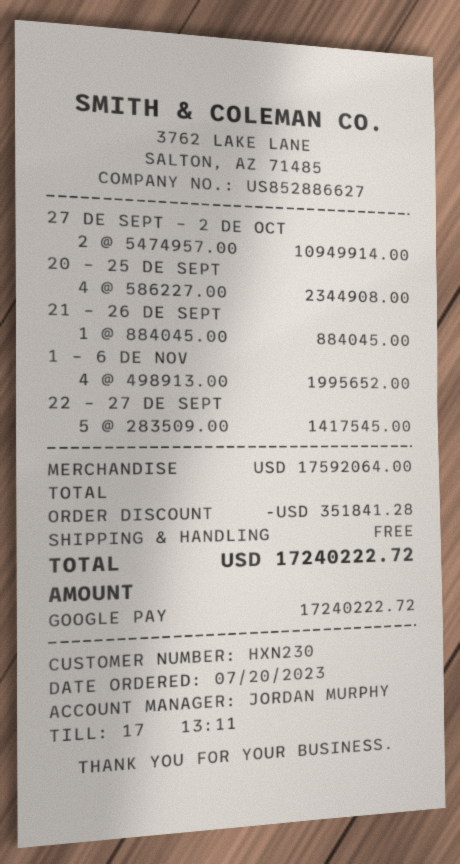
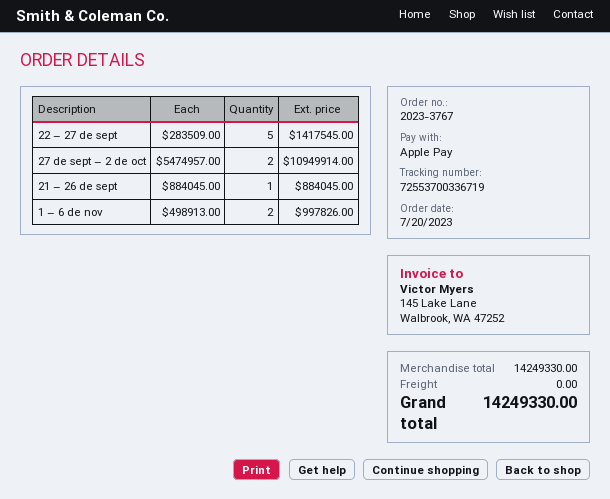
payment method: Google Pay -> Apple Pay
20 – 25 DE SEPT: 4 x 586227.00 = 2344908.00 -> none
1 – 6 DE NOV: 4 x 498913.00 = 1995652.00 -> 2 x 498913.00 = 997826.00
subtotal: 17592064.00 -> 14249330.00
discount: 351841.28 -> none
total: 17240222.72 -> 14249330.00

